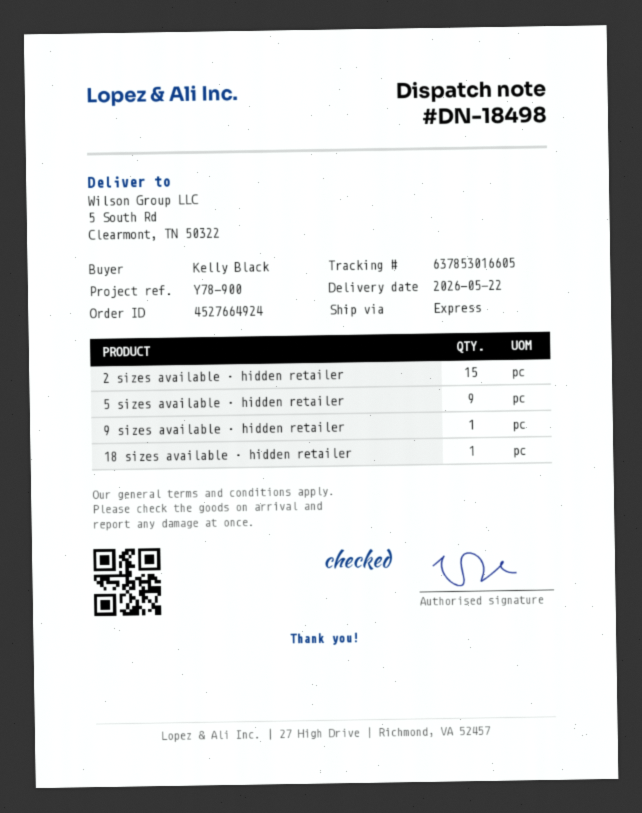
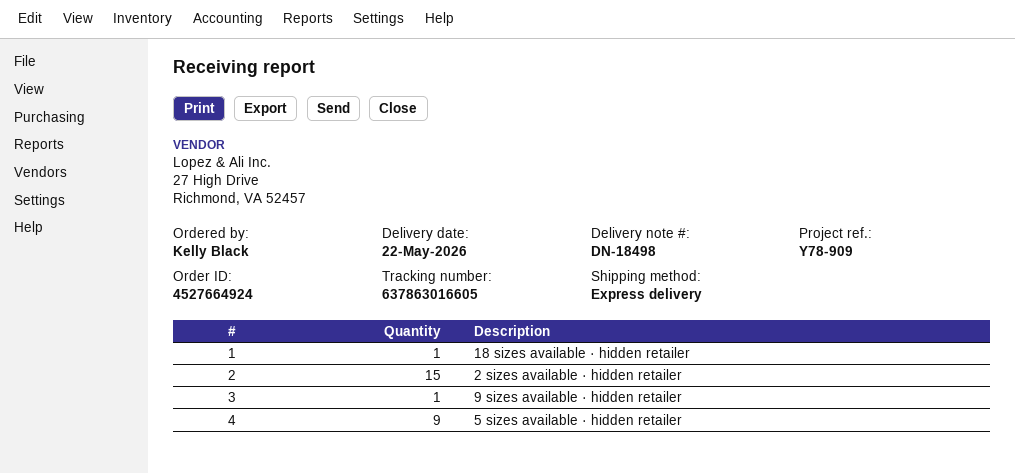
reference: Y78-900 -> Y78-909
tracking number: 637853016605 -> 637863016605

